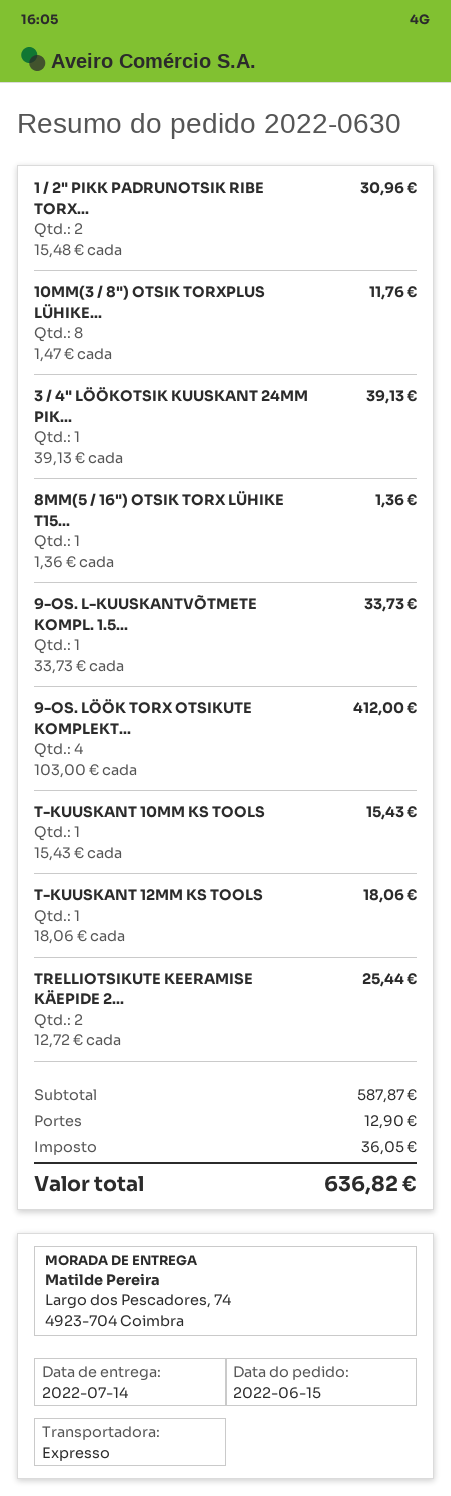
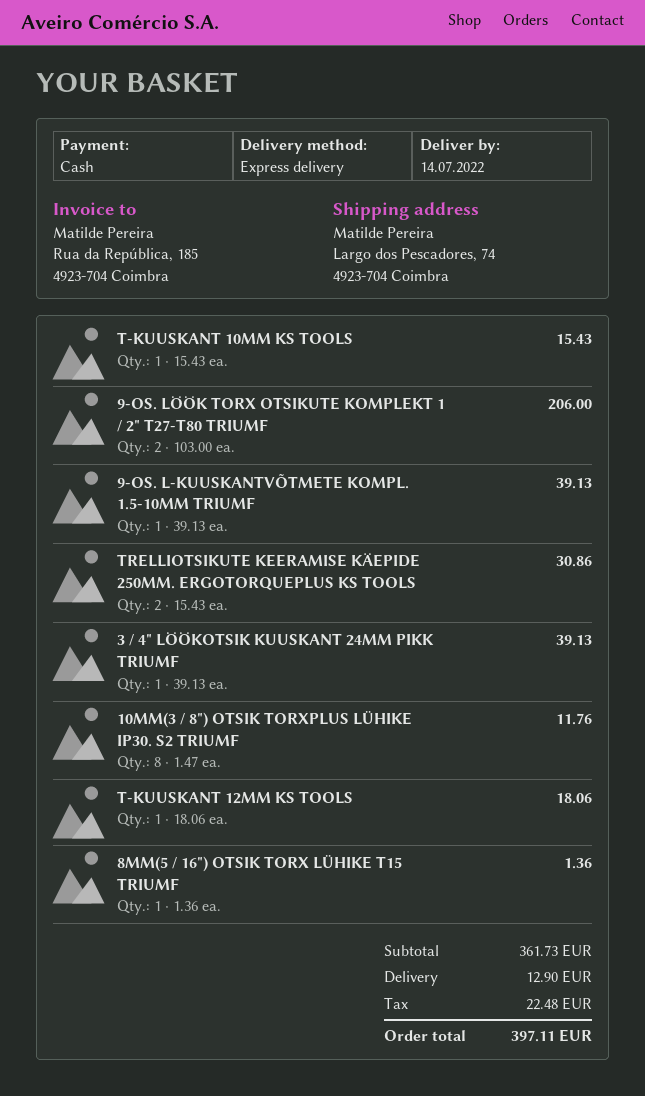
1 / 2" PIKK PADRUNOTSIK RIBE TORX...: 2 x 15.48 = 30.96 -> none
9-OS. L-KUUSKANTVÕTMETE KOMPL. 1.5...: 1 x 33.73 = 33.73 -> 1 x 39.13 = 39.13
9-OS. LÖÖK TORX OTSIKUTE KOMPLEKT...: 4 x 103.00 = 412.00 -> 2 x 103.00 = 206.00
TRELLIOTSIKUTE KEERAMISE KÄEPIDE 2...: 2 x 12.72 = 25.44 -> 2 x 15.43 = 30.86
subtotal: 587.87 -> 361.73
tax: 36.05 -> 22.48
total: 636.82 -> 397.11

